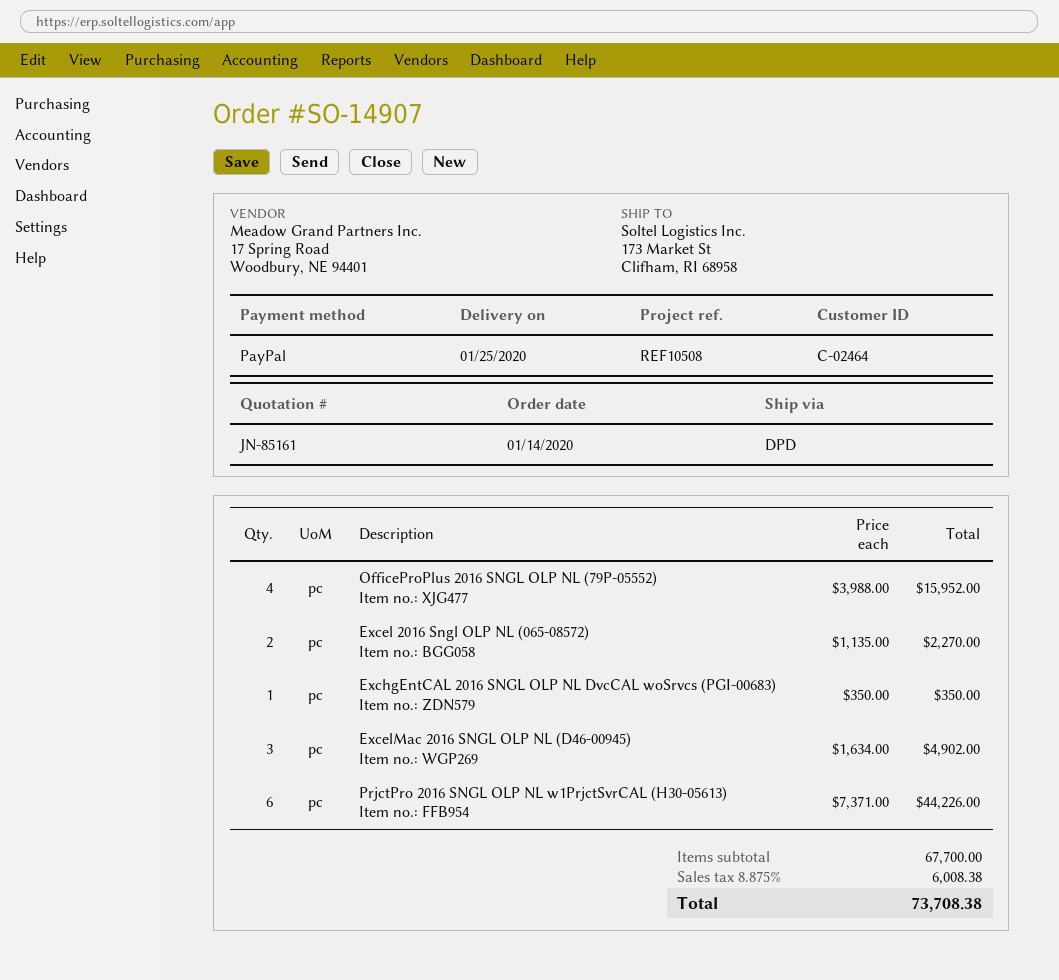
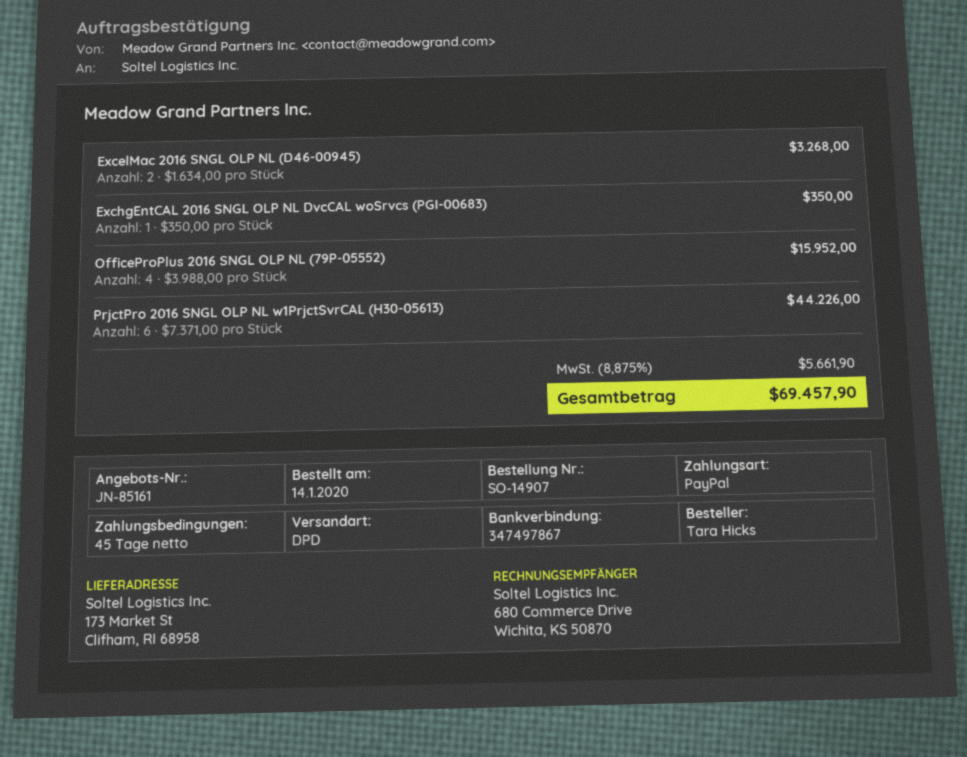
Excel 2016 Sngl OLP NL (065-08572): 2 x 1135.00 = 2270.00 -> none
ExcelMac 2016 SNGL OLP NL (D46-00945): 3 x 1634.00 = 4902.00 -> 2 x 1634.00 = 3268.00
tax: 8.875% = 6008.38 -> 8.875% = 5661.90
total: 73708.38 -> 69457.90

